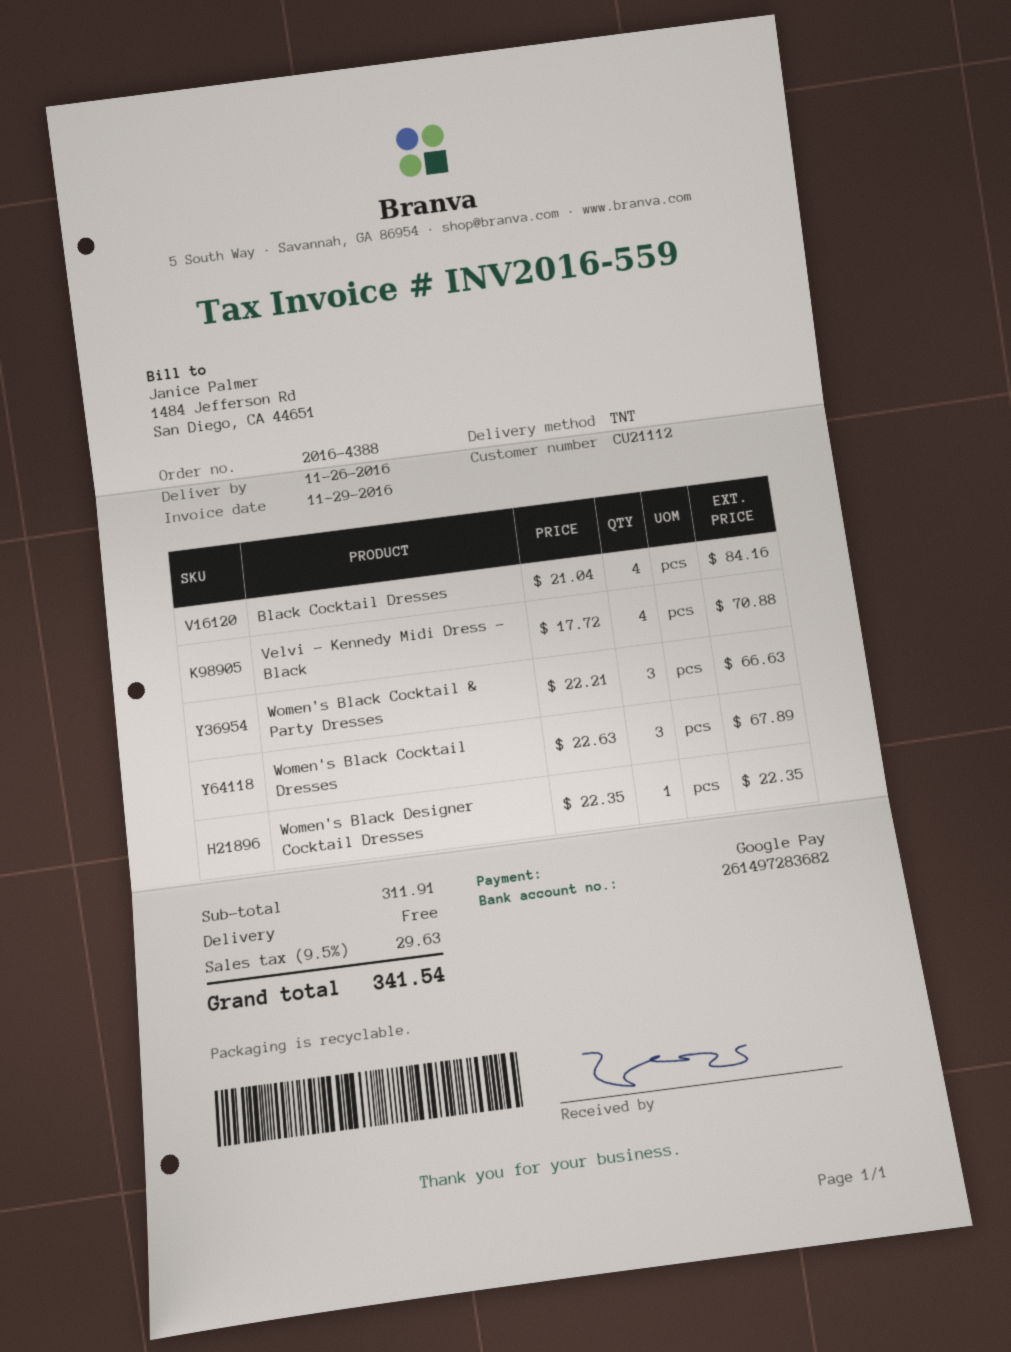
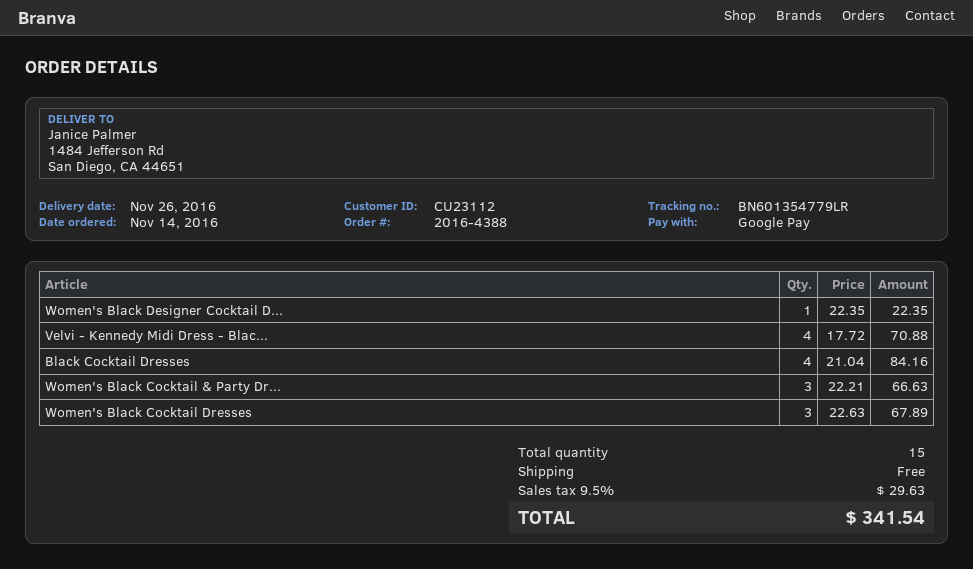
customer number: CU21112 -> CU23112

